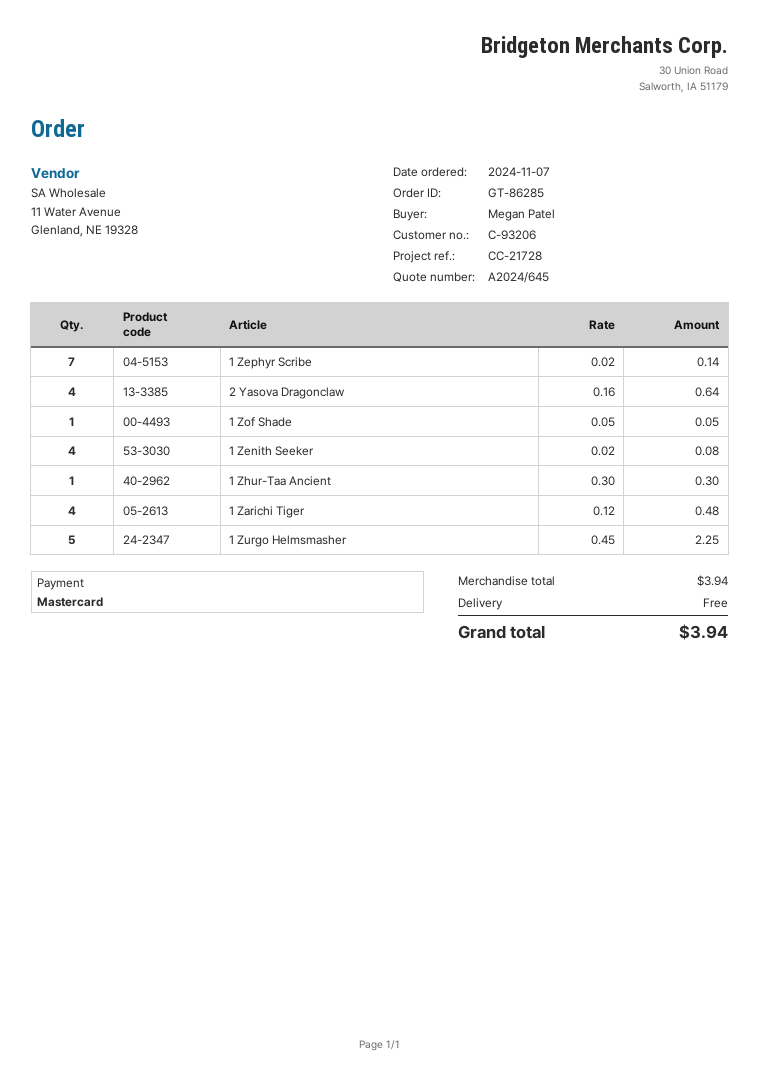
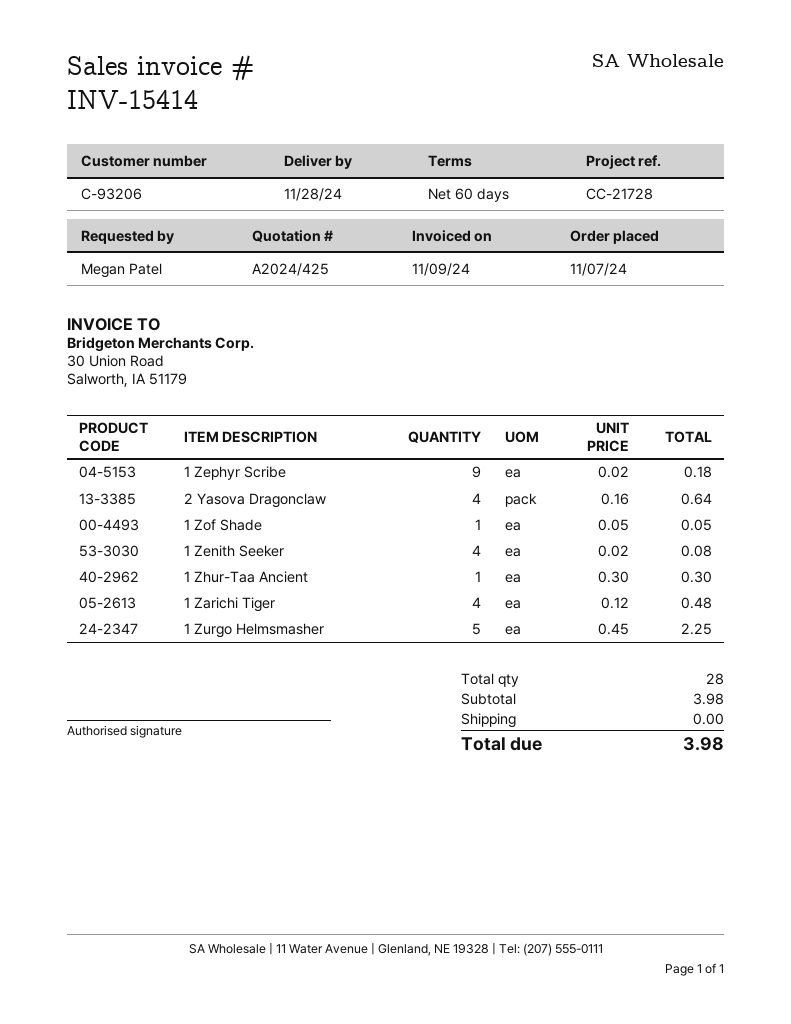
quote number: A2024/645 -> A2024/425
1 Zephyr Scribe: 7 x 0.02 = 0.14 -> 9 x 0.02 = 0.18
subtotal: 3.94 -> 3.98
total: 3.94 -> 3.98

